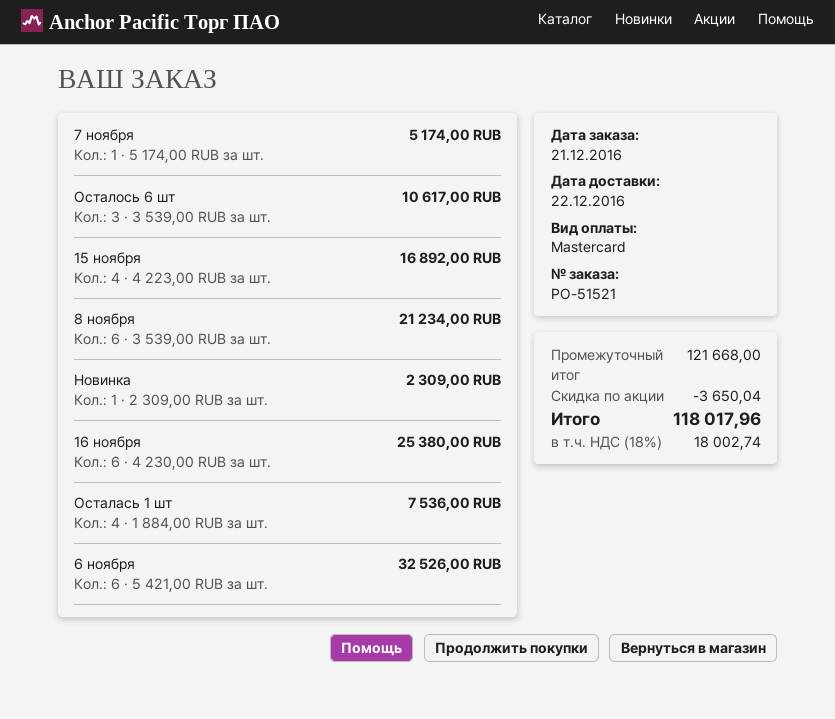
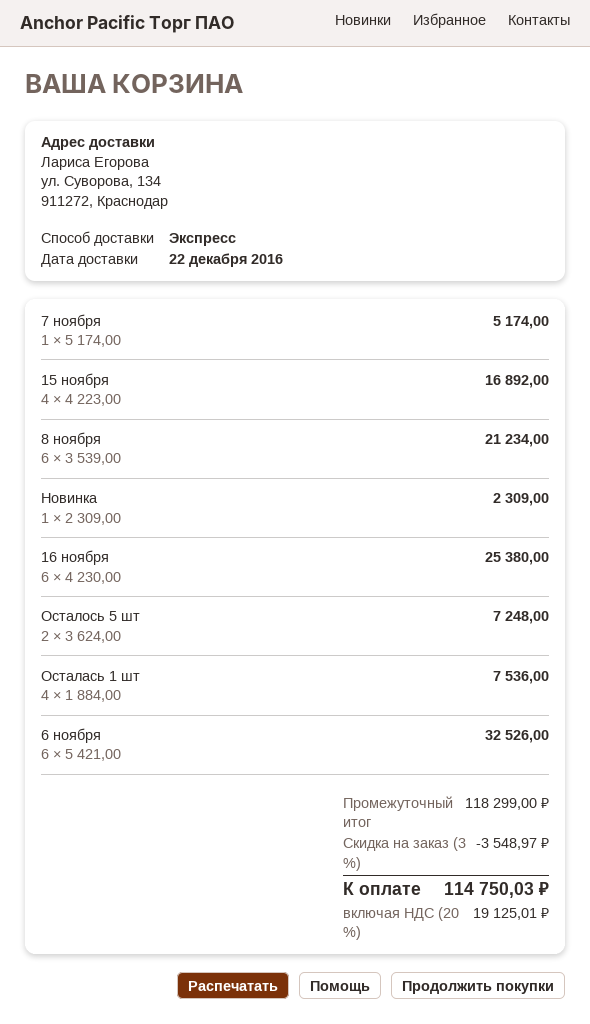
Осталось 6 шт: 3 x 3539.00 = 10617.00 -> none
Осталось 5 шт: none -> 2 x 3624.00 = 7248.00
subtotal: 121668.00 -> 118299.00
discount: 3650.04 -> 3548.97
tax: 18% = 18002.74 -> 20% = 19125.01
total: 118017.96 -> 114750.03

